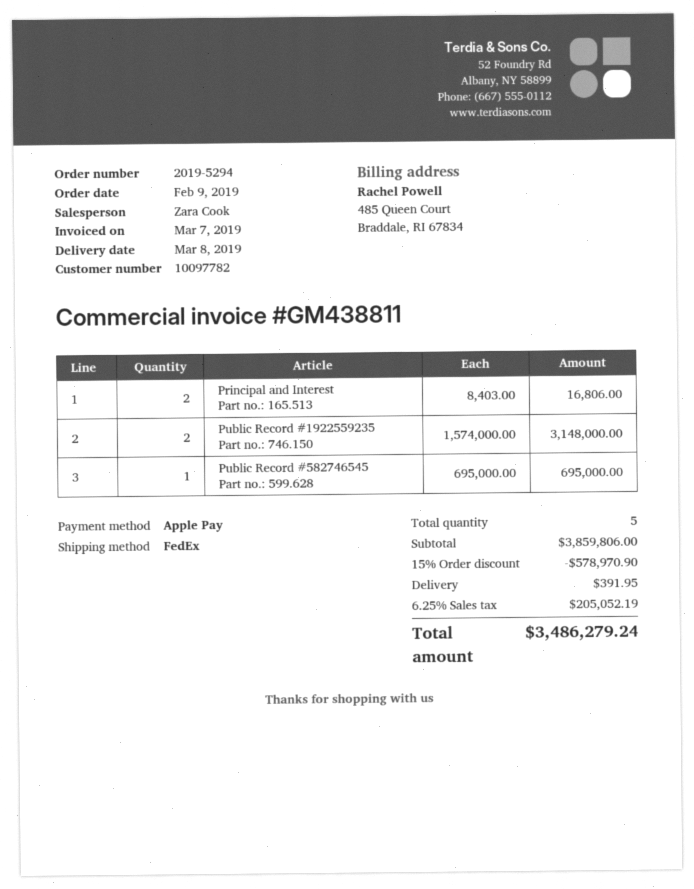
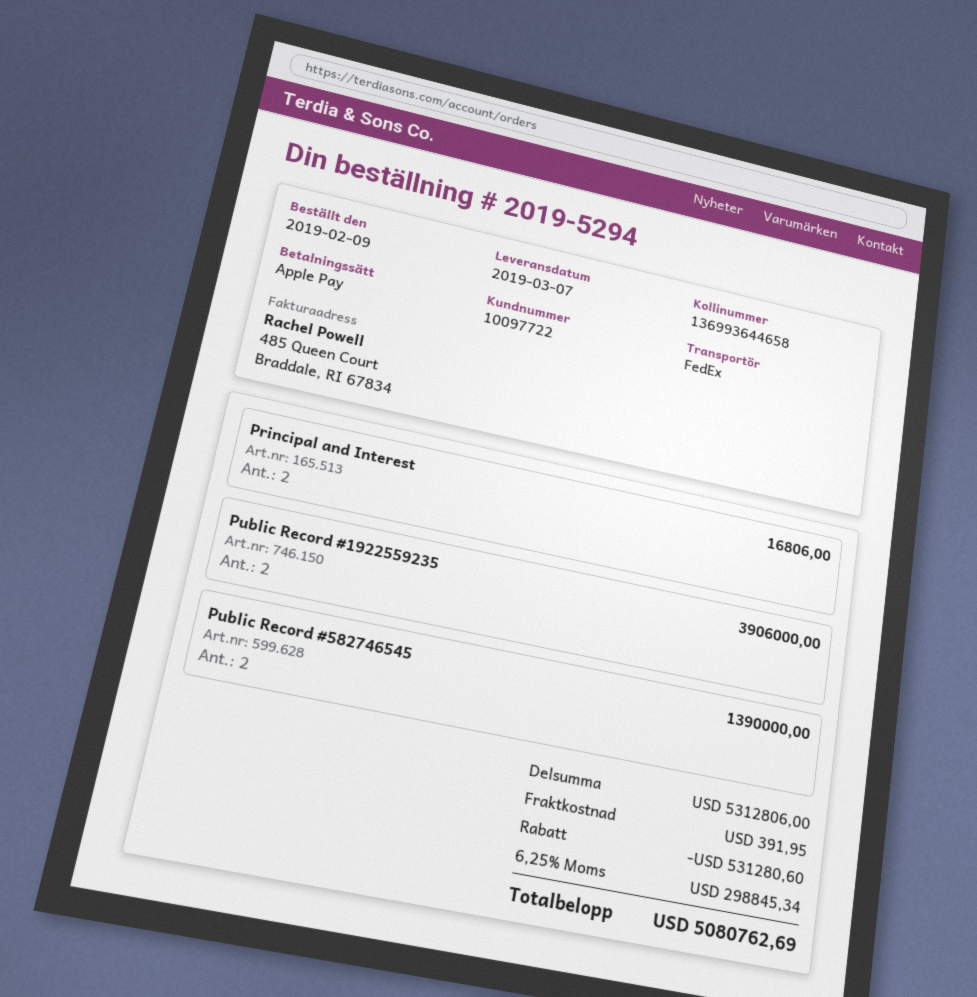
delivery date: 2019-03-08 -> 2019-03-07
customer number: 10097782 -> 10097722
Public Record #1922559235: 2 for 3148000.00 -> 2 for 3906000.00
Public Record #582746545: 1 for 695000.00 -> 2 for 1390000.00
subtotal: 3859806.00 -> 5312806.00
discount: 578970.90 -> 531280.60
tax: 6.25% = 205052.19 -> 6.25% = 298845.34
total: 3486279.24 -> 5080762.69

